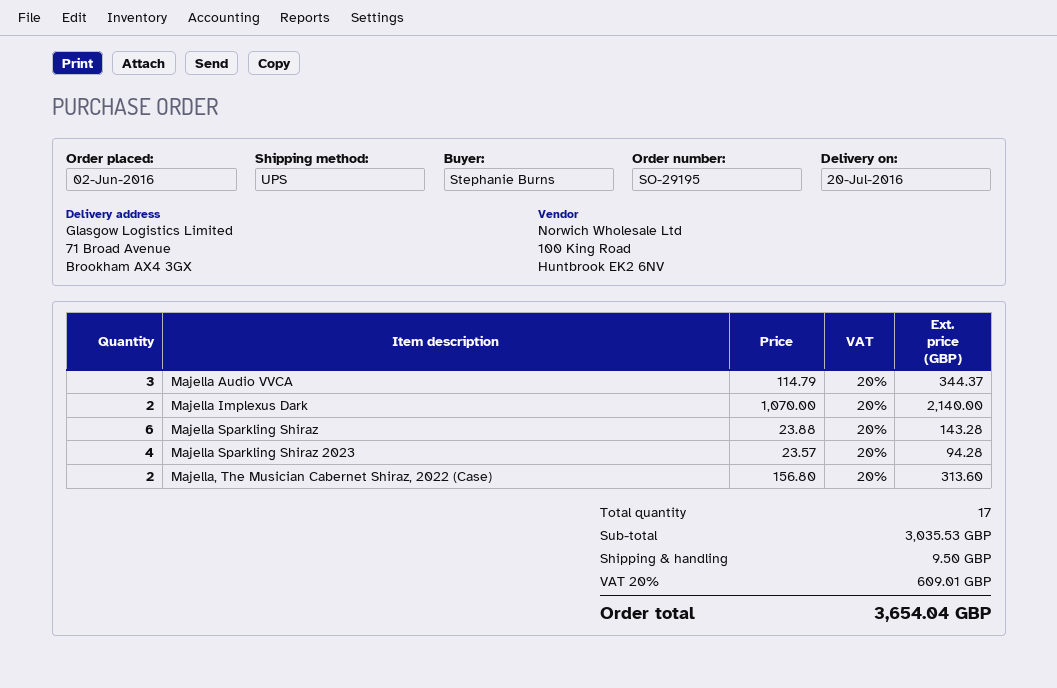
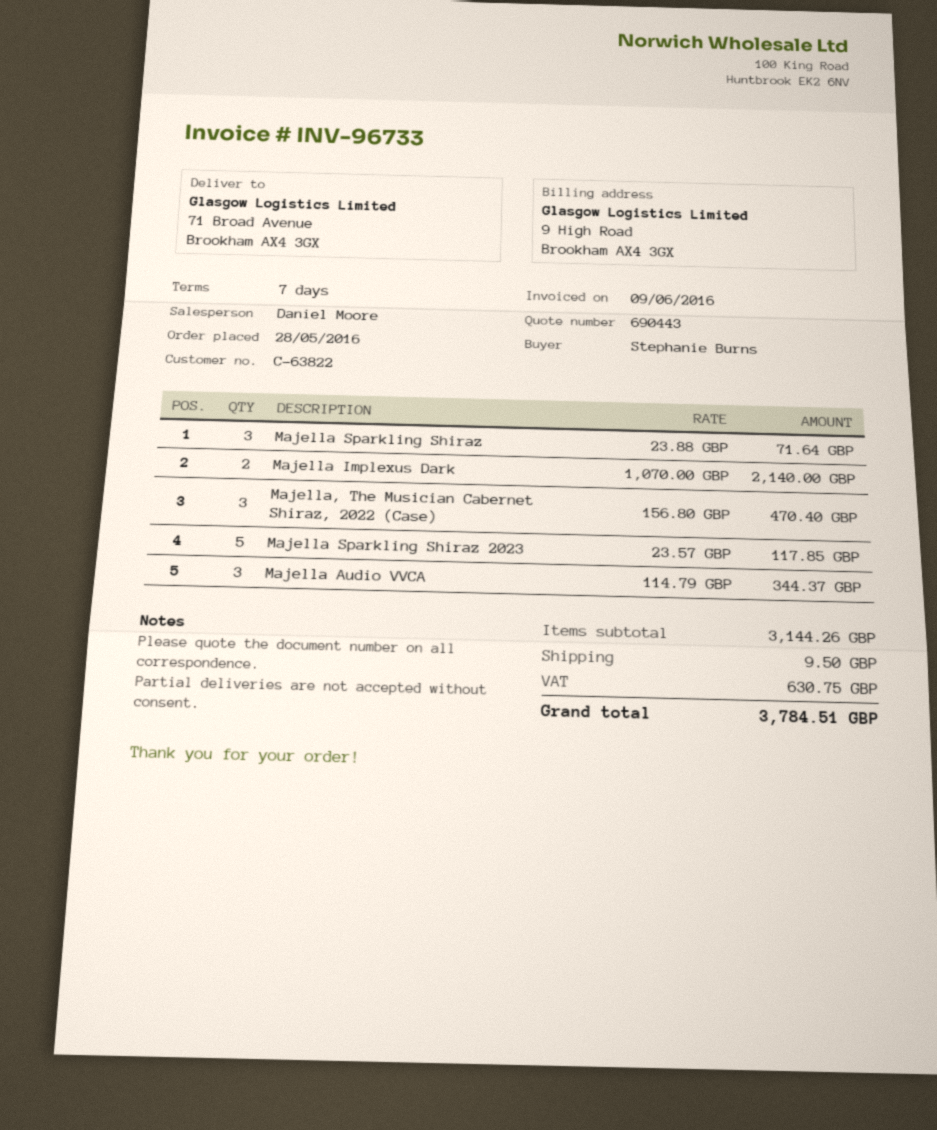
order date: 2016-06-02 -> 2016-05-28
Majella Sparkling Shiraz: 6 x 23.88 = 143.28 -> 3 x 23.88 = 71.64
Majella Sparkling Shiraz 2023: 4 x 23.57 = 94.28 -> 5 x 23.57 = 117.85
Majella, The Musician Cabernet Shiraz, 2022 (Case): 2 x 156.80 = 313.60 -> 3 x 156.80 = 470.40
subtotal: 3035.53 -> 3144.26
tax: 609.01 -> 630.75
total: 3654.04 -> 3784.51

